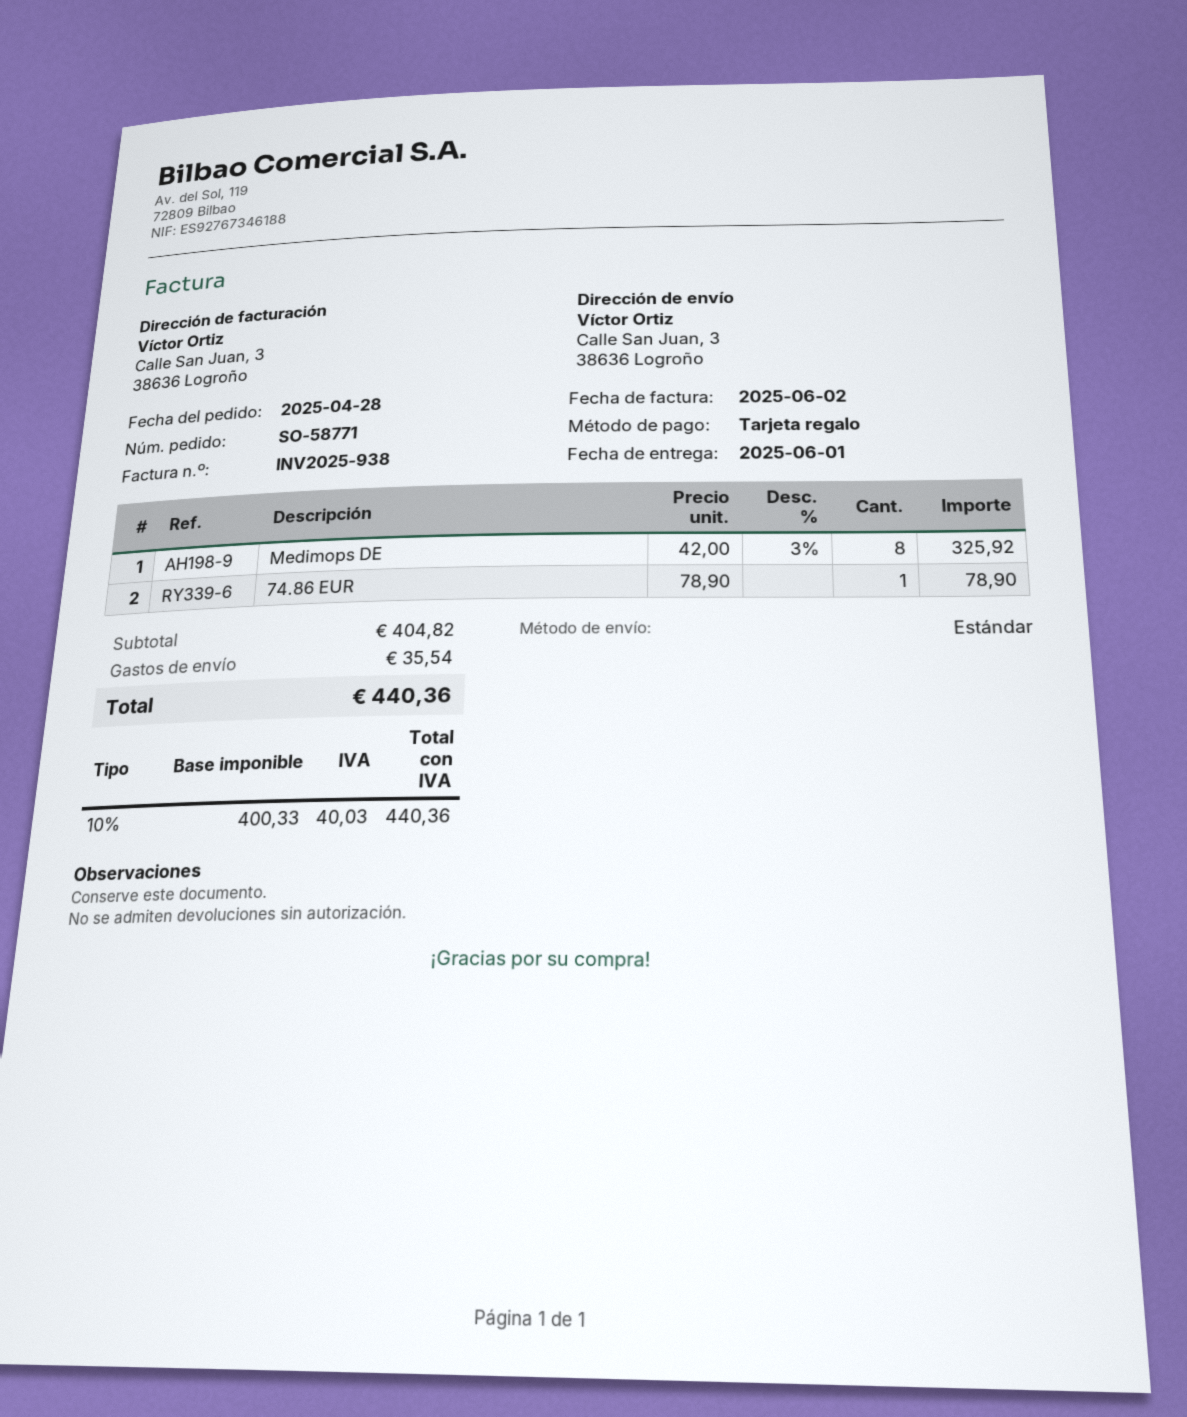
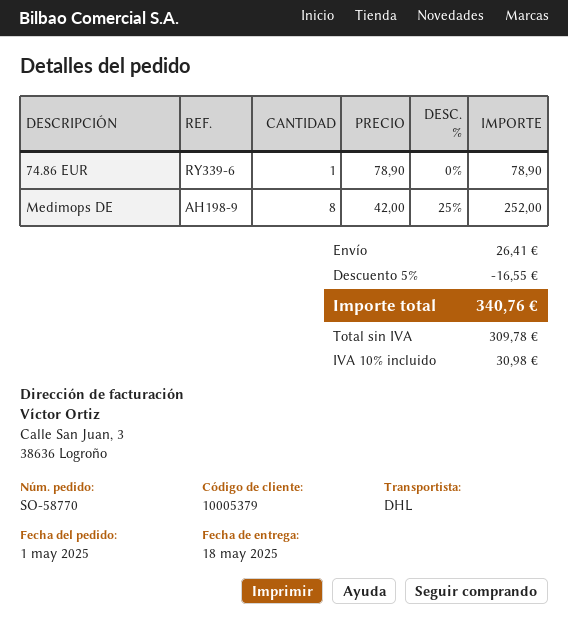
order number: SO-58771 -> SO-58770
order date: 2025-04-28 -> 2025-05-01
delivery date: 2025-06-01 -> 2025-05-18
shipping method: standard -> DHL
Medimops DE: 8 x 42.00 - 3% = 325.92 -> 8 x 42.00 - 25% = 252.00
discount: none -> 5% = 16.55
shipping: 35.54 -> 26.41
net: 400.33 -> 309.78
tax: 10% = 40.03 -> 10% = 30.98
total: 440.36 -> 340.76

